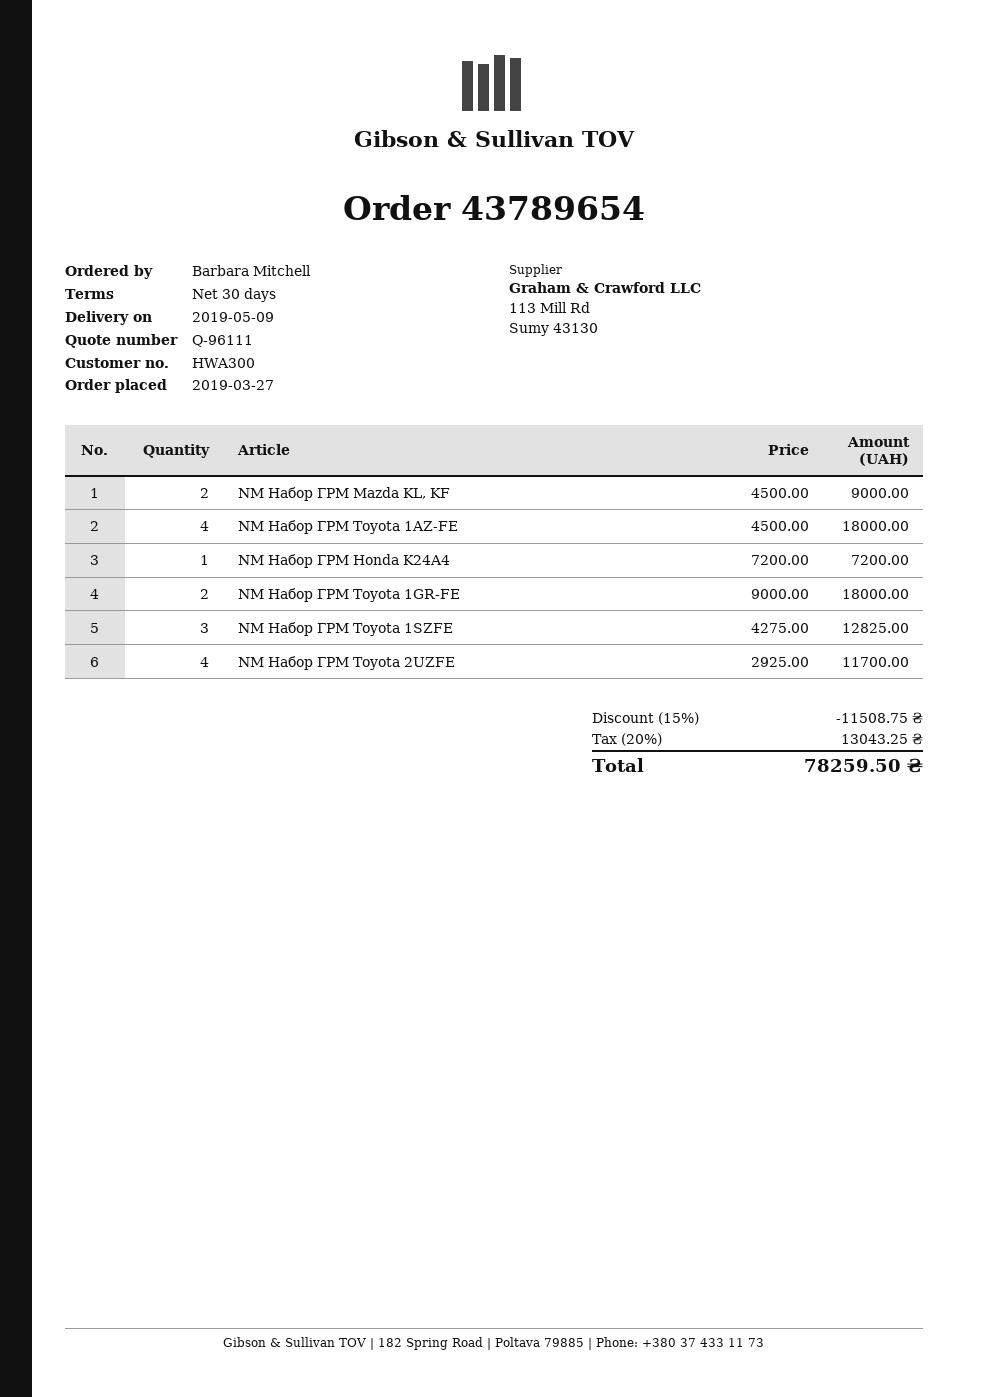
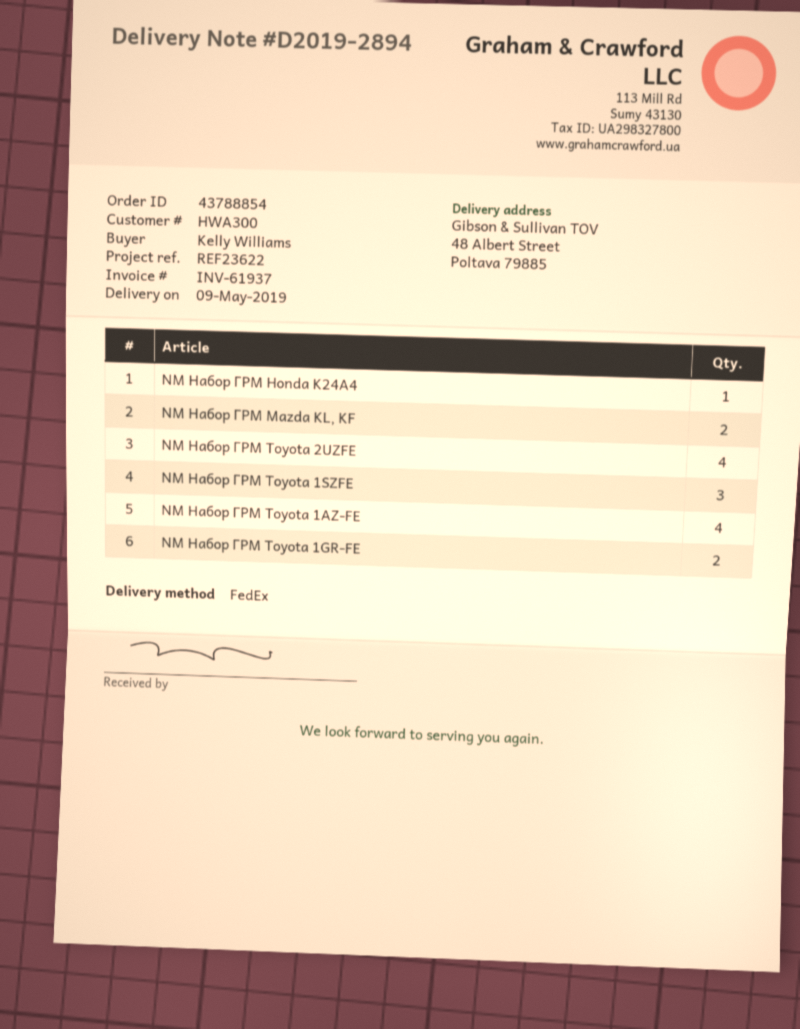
order number: 43789654 -> 43788854
ordered by: Barbara Mitchell -> Kelly Williams

